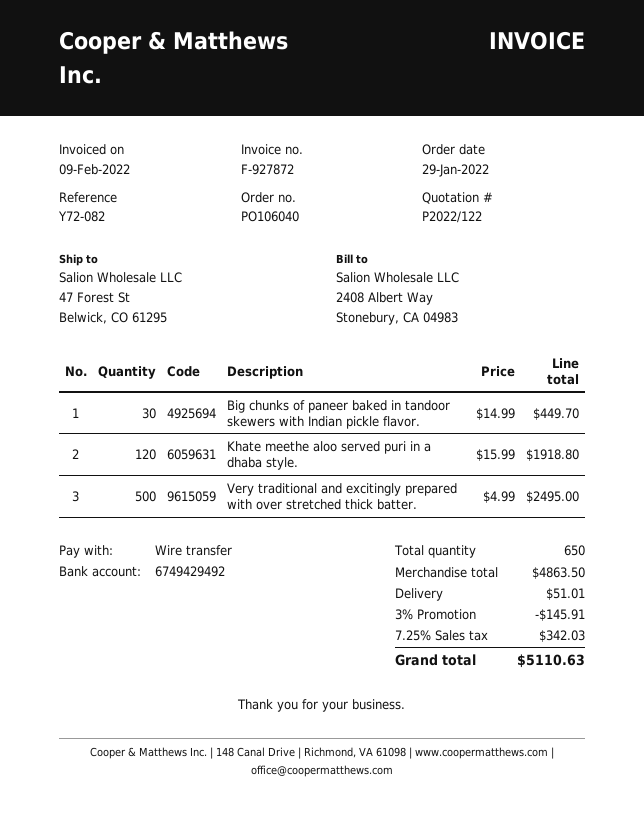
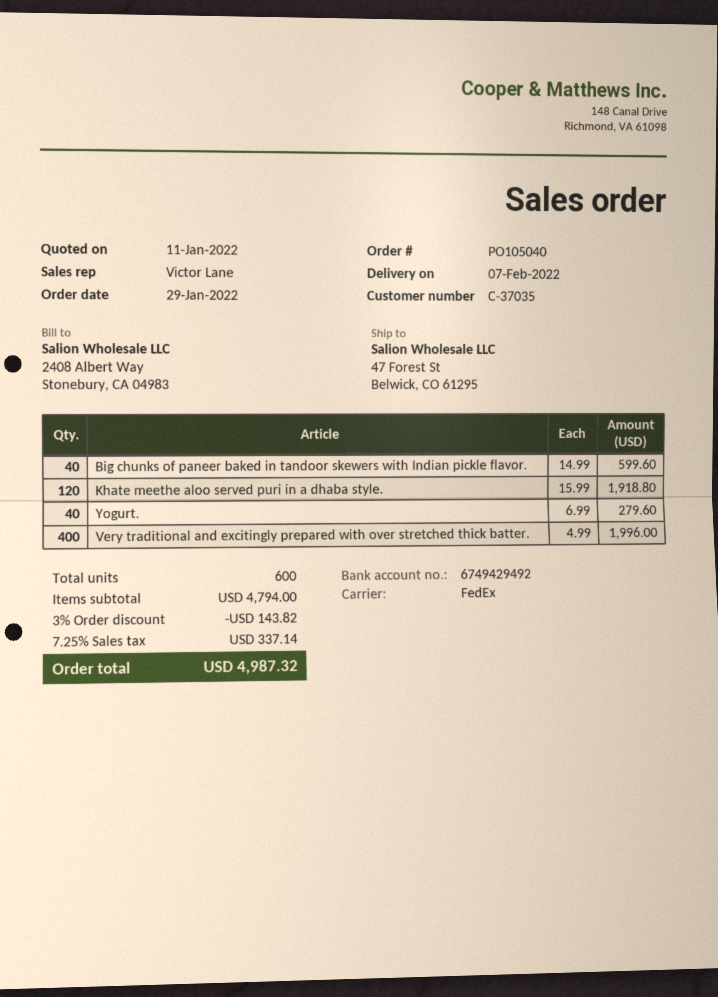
order number: PO106040 -> PO105040
Big chunks of paneer baked in tandoor skewers with Indian pickle flavor.: 30 x 14.99 = 449.70 -> 40 x 14.99 = 599.60
Very traditional and excitingly prepared with over stretched thick batter.: 500 x 4.99 = 2495.00 -> 400 x 4.99 = 1996.00
Yogurt.: none -> 40 x 6.99 = 279.60
total quantity: 650 -> 600
subtotal: 4863.50 -> 4794.00
discount: 3% = 145.91 -> 3% = 143.82
shipping: 51.01 -> none
tax: 7.25% = 342.03 -> 7.25% = 337.14
total: 5110.63 -> 4987.32

